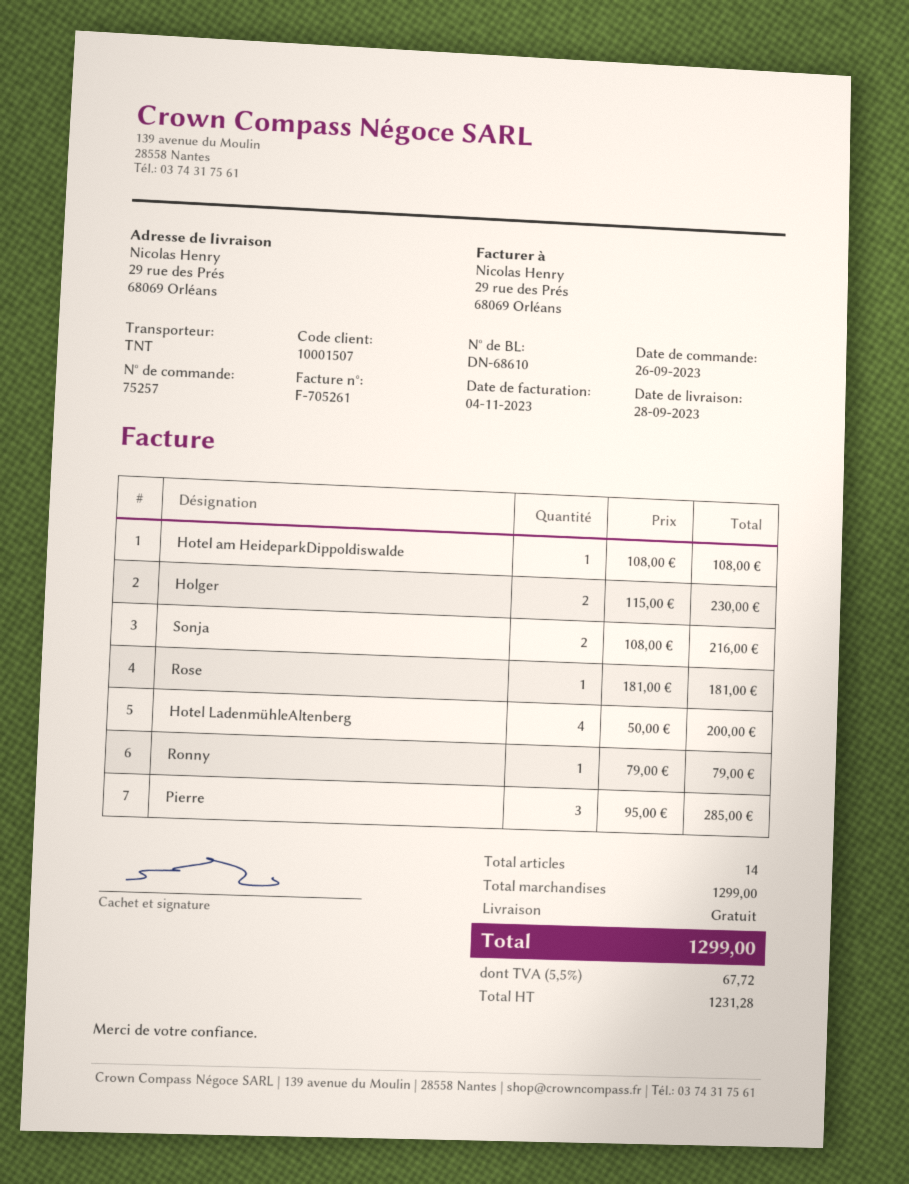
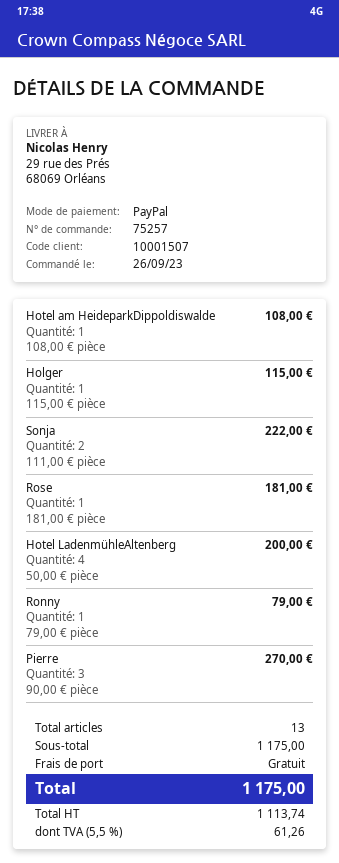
Holger: 2 x 115.00 = 230.00 -> 1 x 115.00 = 115.00
Sonja: 2 x 108.00 = 216.00 -> 2 x 111.00 = 222.00
Pierre: 3 x 95.00 = 285.00 -> 3 x 90.00 = 270.00
total quantity: 14 -> 13
subtotal: 1299.00 -> 1175.00
net: 1231.28 -> 1113.74
tax: 5.5% = 67.72 -> 5.5% = 61.26
total: 1299.00 -> 1175.00

